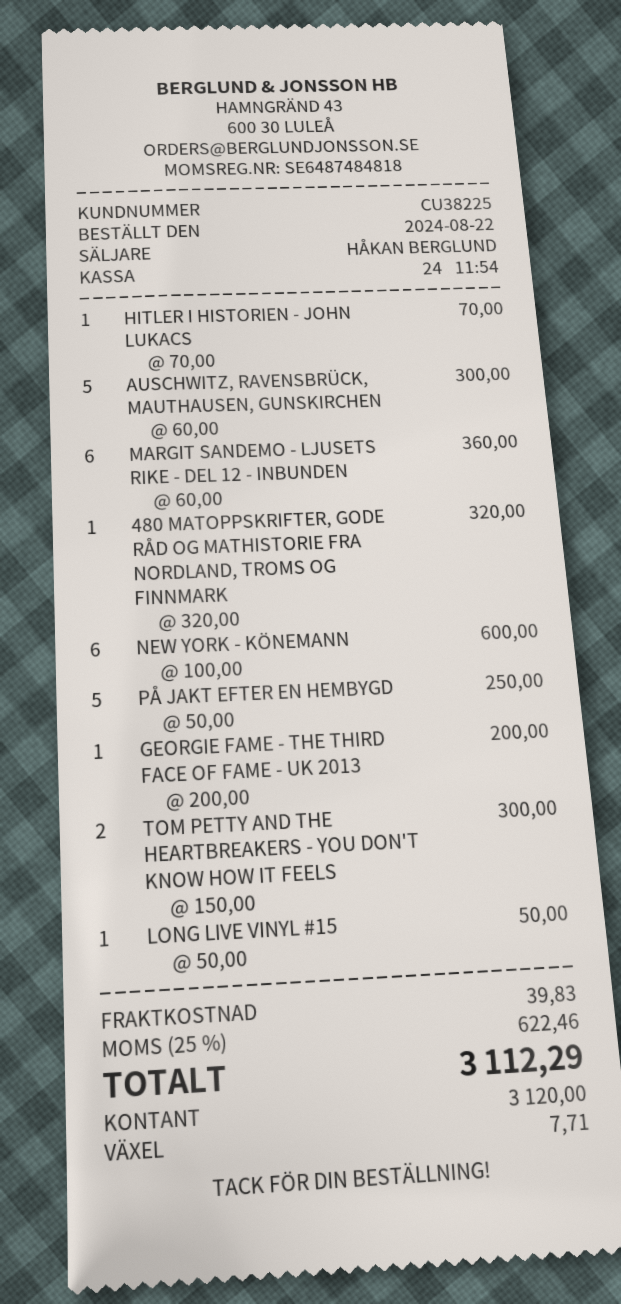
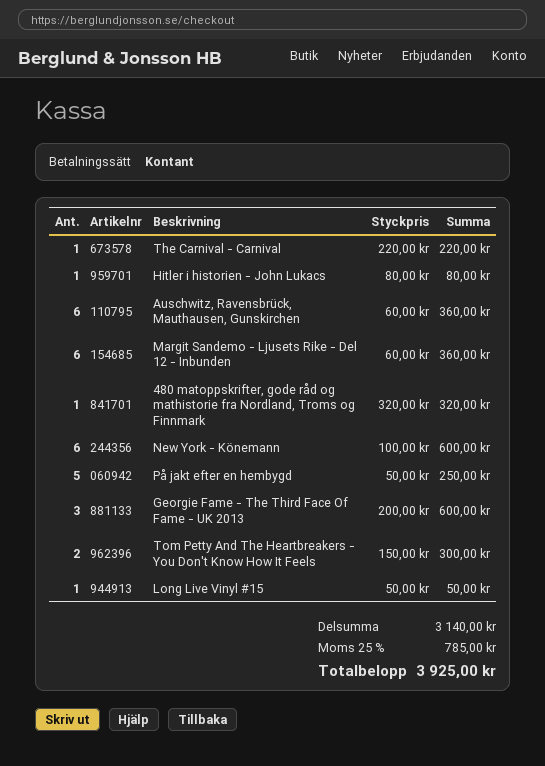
HITLER I HISTORIEN - JOHN LUKACS: 1 x 70.00 = 70.00 -> 1 x 80.00 = 80.00
AUSCHWITZ, RAVENSBRÜCK, MAUTHAUSEN, GUNSKIRCHEN: 5 x 60.00 = 300.00 -> 6 x 60.00 = 360.00
GEORGIE FAME - THE THIRD FACE OF FAME - UK 2013: 1 x 200.00 = 200.00 -> 3 x 200.00 = 600.00
The Carnival - Carnival: none -> 1 x 220.00 = 220.00
shipping: 39.83 -> none
tax: 25% = 622.46 -> 25% = 785.00
total: 3112.29 -> 3925.00

